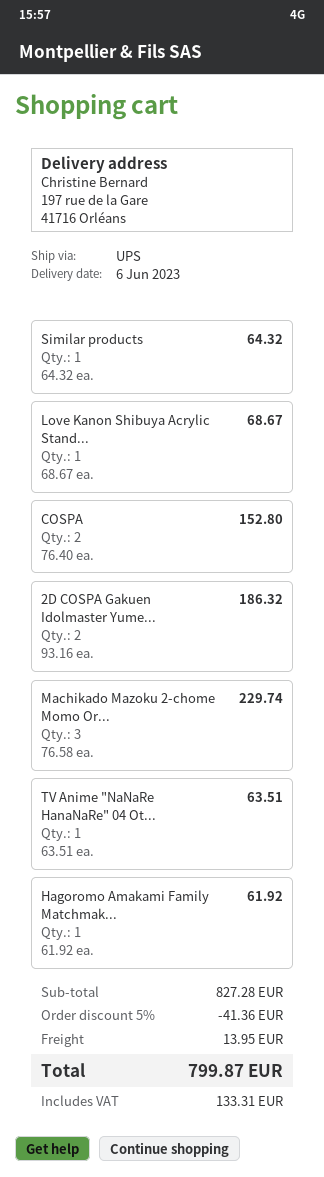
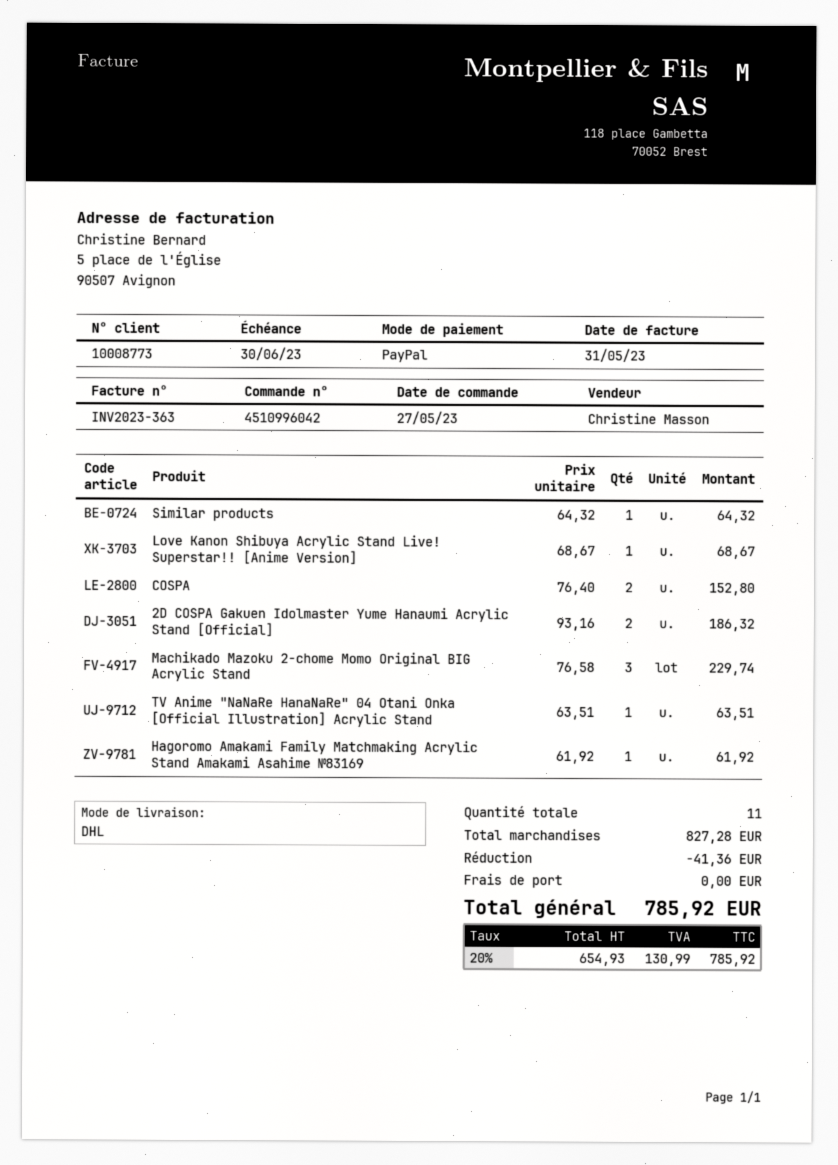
shipping method: UPS -> DHL
shipping: 13.95 -> 0.00
tax: 133.31 -> 130.99
total: 799.87 -> 785.92

